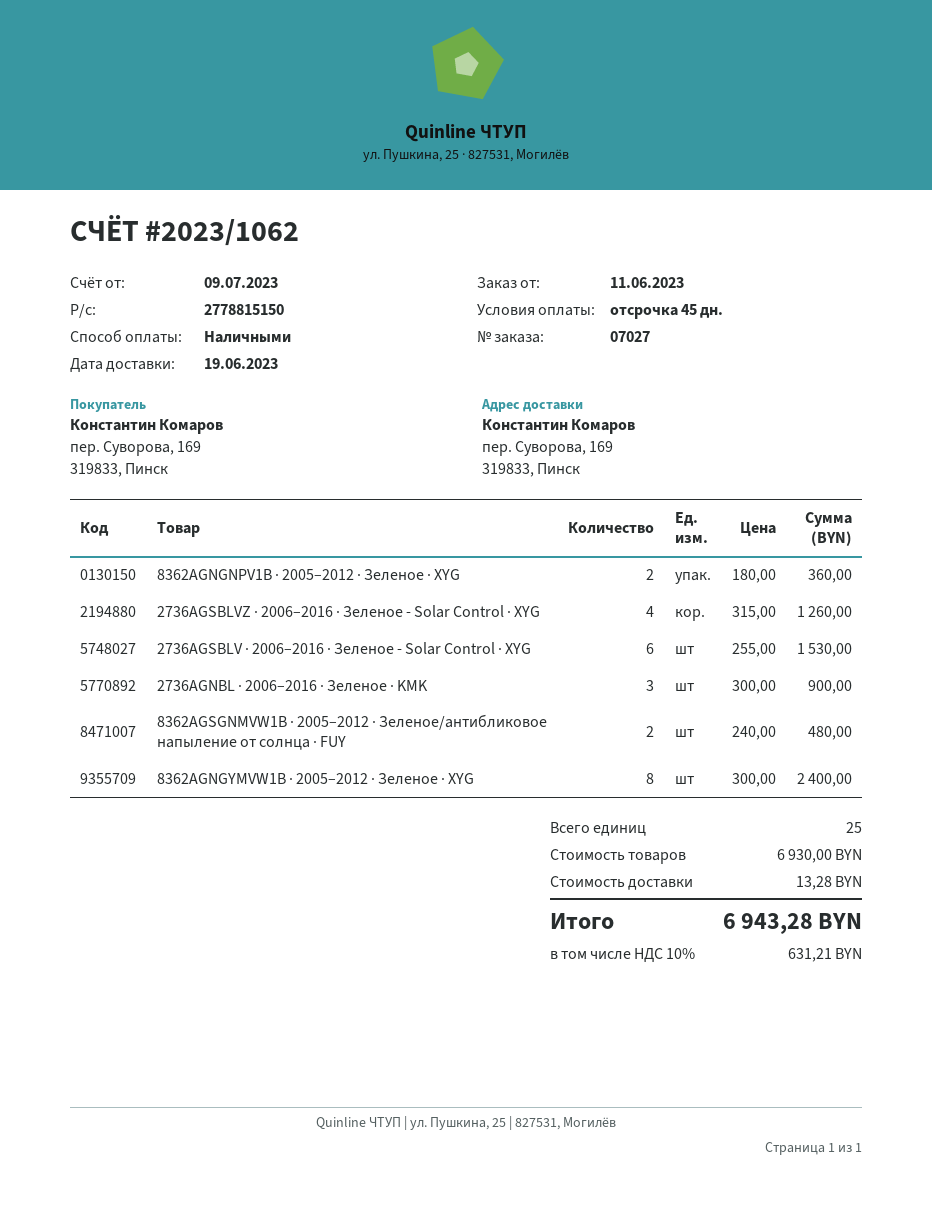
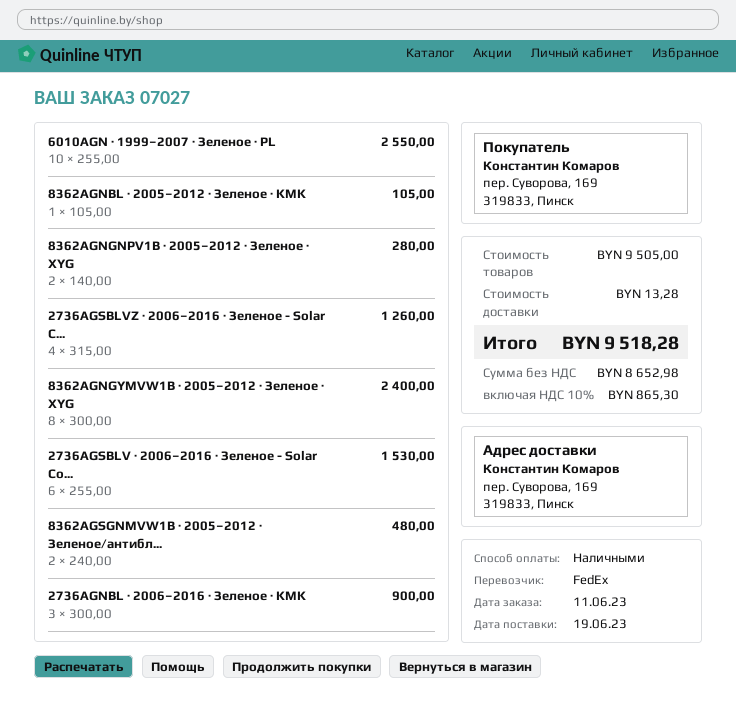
8362AGNGNPV1B · 2005–2012 · Зеленое · XYG: 2 x 180.00 = 360.00 -> 2 x 140.00 = 280.00
6010AGN · 1999–2007 · Зеленое · PL: none -> 10 x 255.00 = 2550.00
8362AGNBL · 2005–2012 · Зеленое · KMK: none -> 1 x 105.00 = 105.00
subtotal: 6930.00 -> 9505.00
tax: 10% = 631.21 -> 10% = 865.30
total: 6943.28 -> 9518.28

